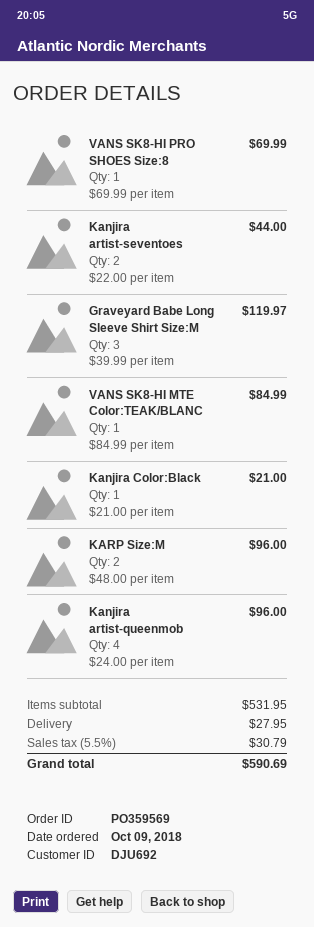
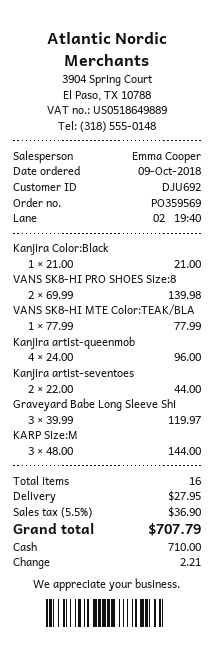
VANS SK8-HI PRO SHOES Size:8: 1 x 69.99 = 69.99 -> 2 x 69.99 = 139.98
VANS SK8-HI MTE Color:TEAK/BLANC: 1 x 84.99 = 84.99 -> 1 x 77.99 = 77.99
KARP Size:M: 2 x 48.00 = 96.00 -> 3 x 48.00 = 144.00
tax: 5.5% = 30.79 -> 5.5% = 36.90
total: 590.69 -> 707.79

